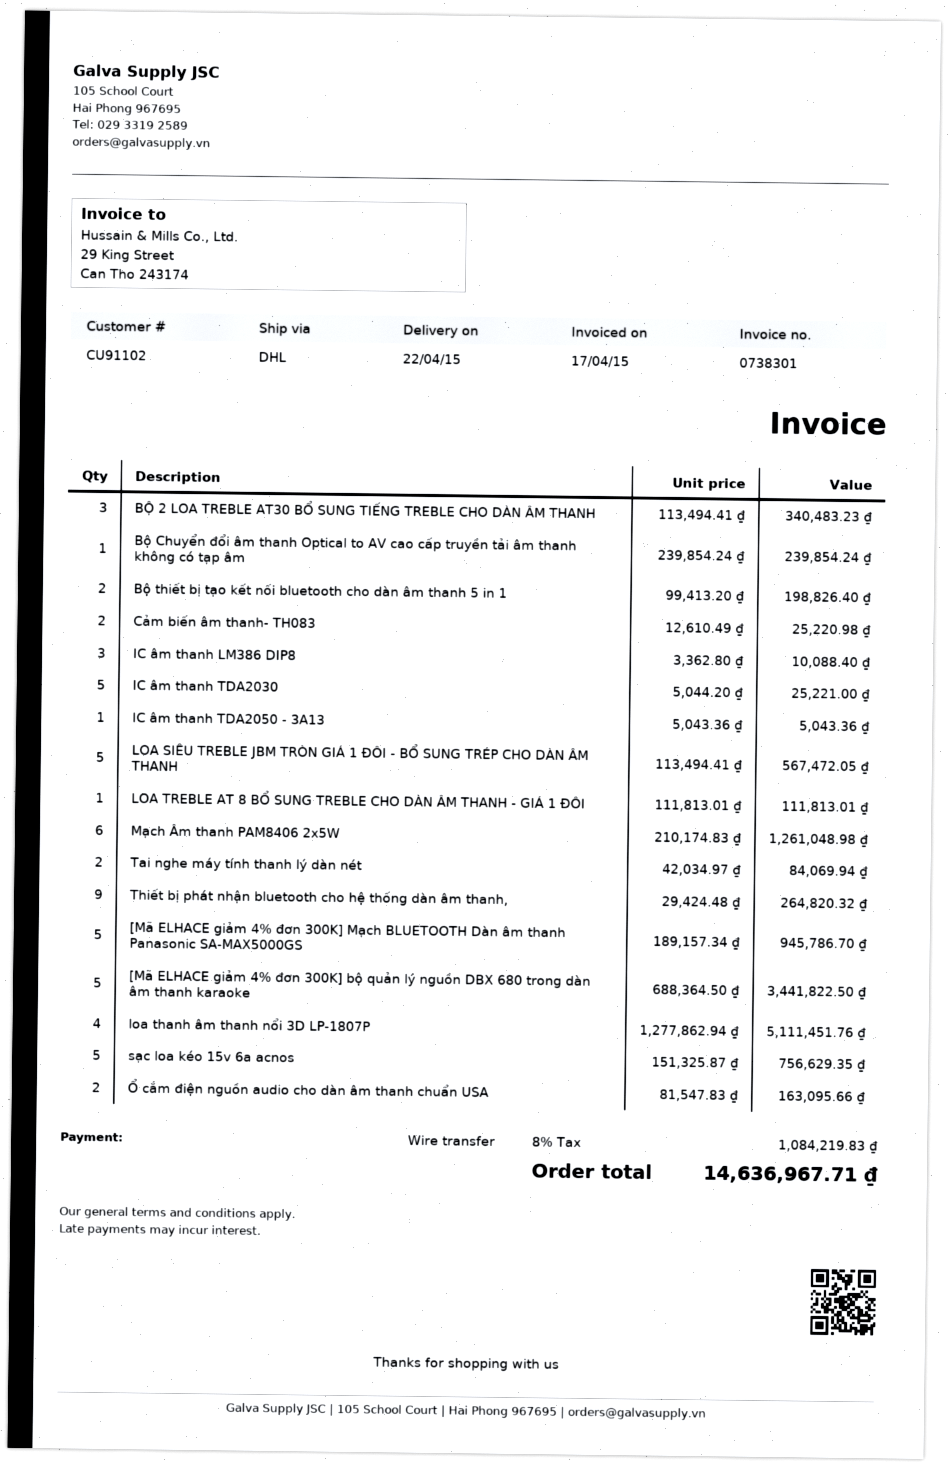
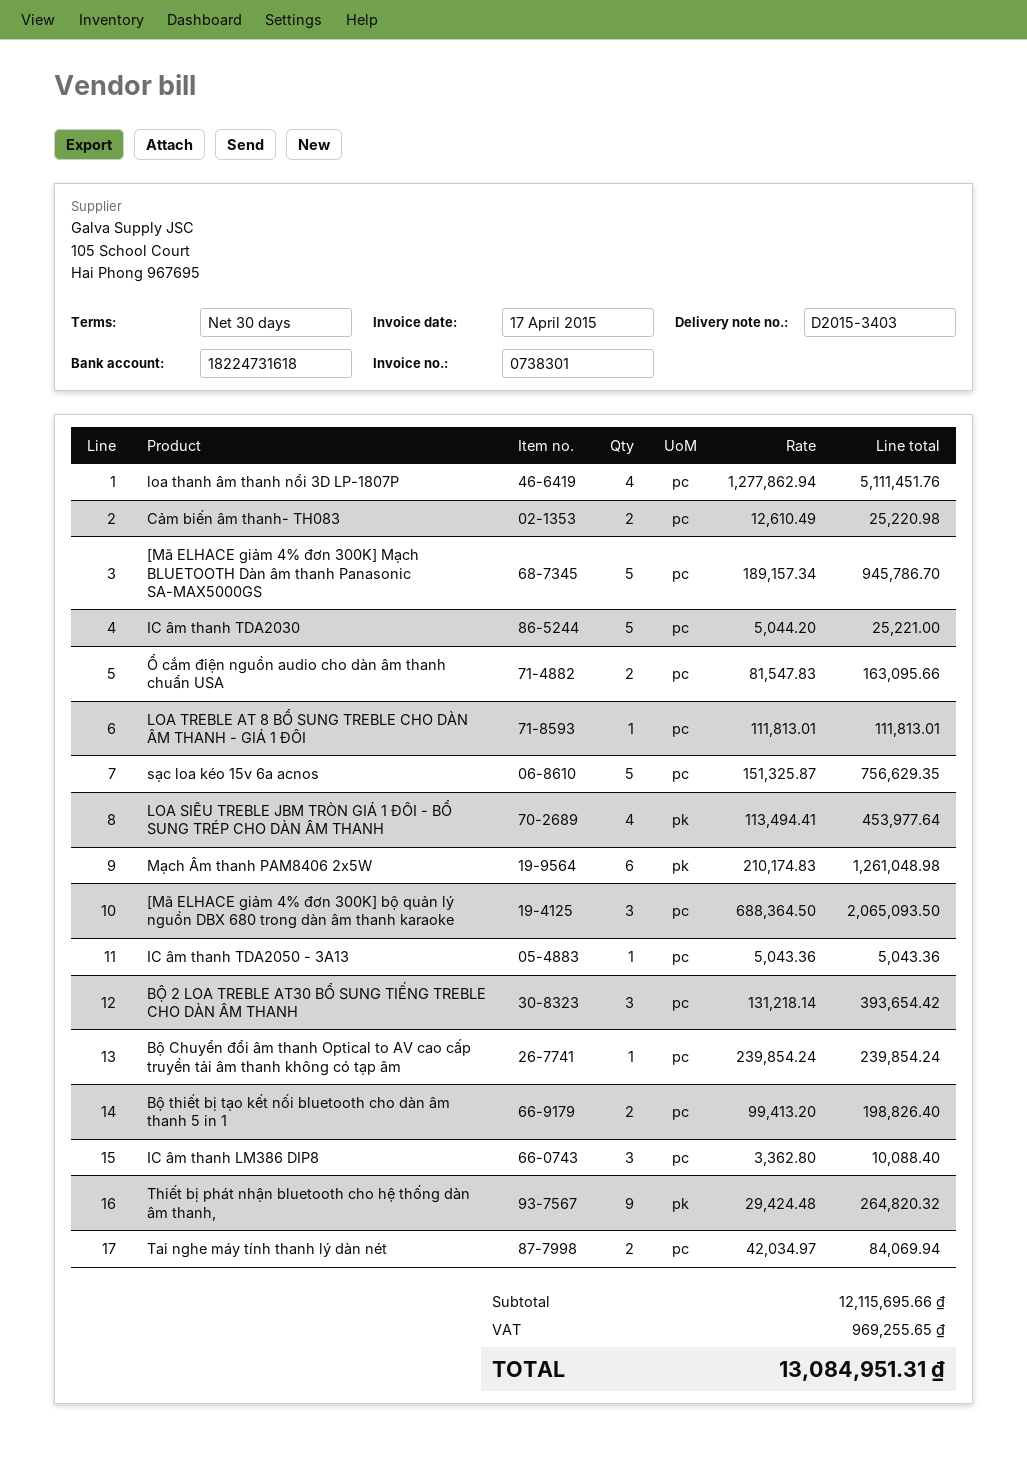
BỘ 2 LOA TREBLE AT30 BỔ SUNG TIẾNG TREBLE CHO DÀN ÂM THANH: 3 x 113494.41 = 340483.23 -> 3 x 131218.14 = 393654.42
LOA SIÊU TREBLE JBM TRÒN GIÁ 1 ĐÔI - BỔ SUNG TRÉP CHO DÀN ÂM THANH: 5 x 113494.41 = 567472.05 -> 4 x 113494.41 = 453977.64
[Mã ELHACE giảm 4% đơn 300K] bộ quản lý nguồn DBX 680 trong dàn âm thanh karaoke: 5 x 688364.50 = 3441822.50 -> 3 x 688364.50 = 2065093.50
tax: 1084219.83 -> 969255.65
total: 14636967.71 -> 13084951.31

